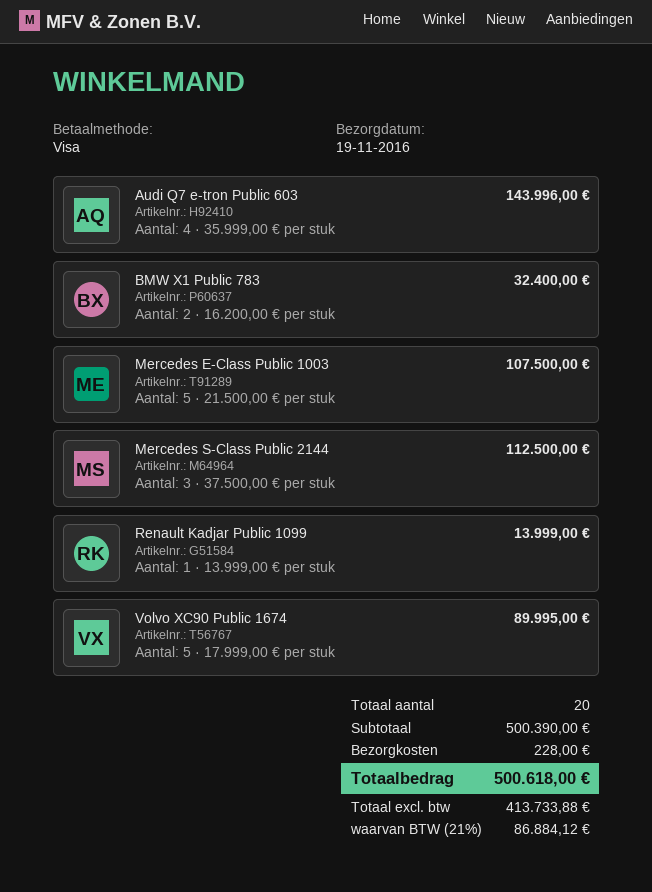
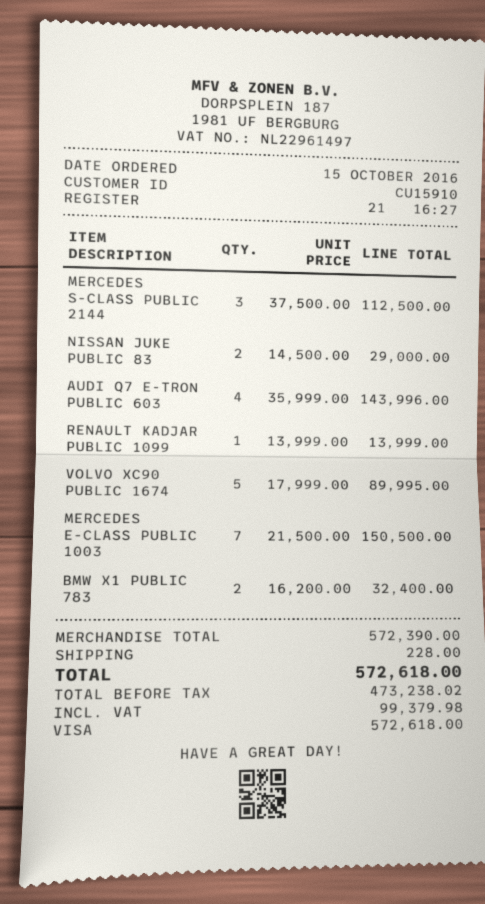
Mercedes E-Class Public 1003: 5 x 21500.00 = 107500.00 -> 7 x 21500.00 = 150500.00
NISSAN JUKE PUBLIC 83: none -> 2 x 14500.00 = 29000.00
subtotal: 500390.00 -> 572390.00
net: 413733.88 -> 473238.02
tax: 86884.12 -> 99379.98
total: 500618.00 -> 572618.00

